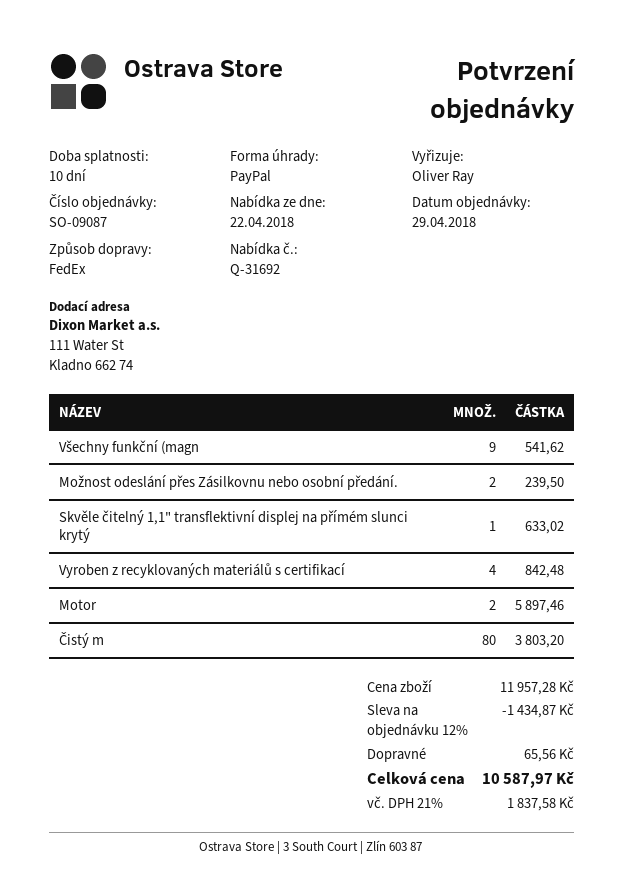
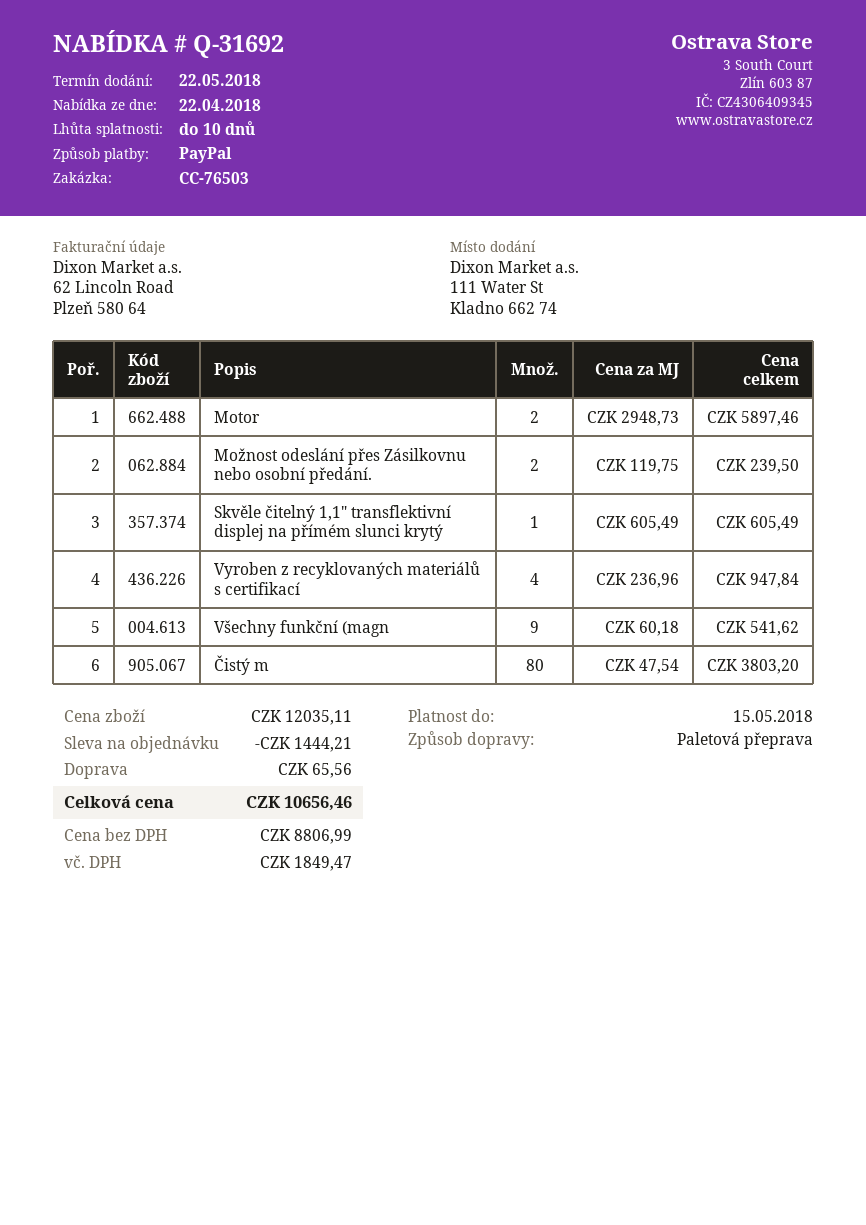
shipping method: FedEx -> pallet freight
Skvěle čitelný 1,1" transflektivní displej na přímém slunci krytý: 1 for 633.02 -> 1 for 605.49
Vyroben z recyklovaných materiálů s certifikací: 4 for 842.48 -> 4 for 947.84
subtotal: 11957.28 -> 12035.11
discount: 1434.87 -> 1444.21
tax: 1837.58 -> 1849.47
total: 10587.97 -> 10656.46

